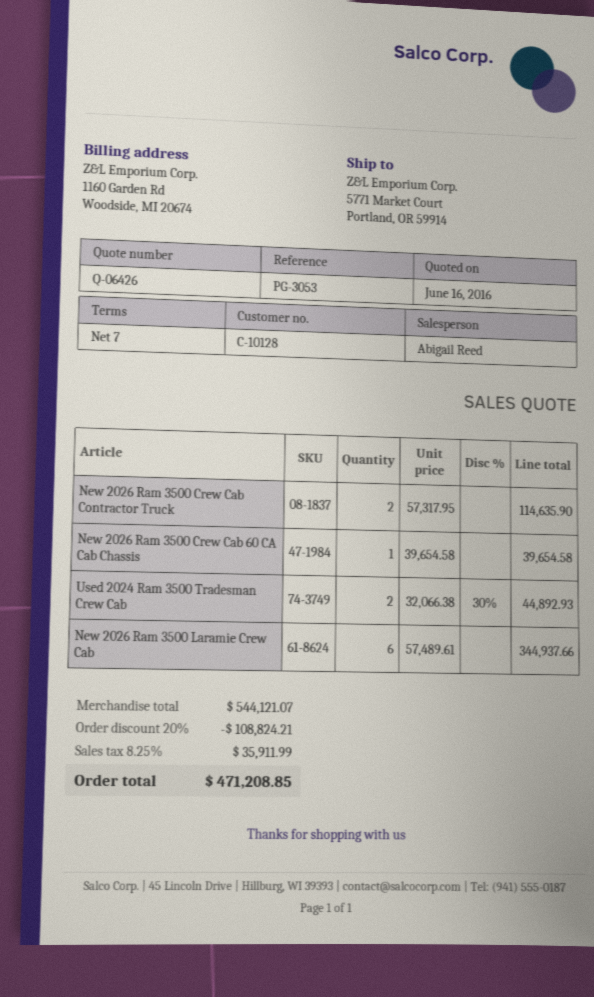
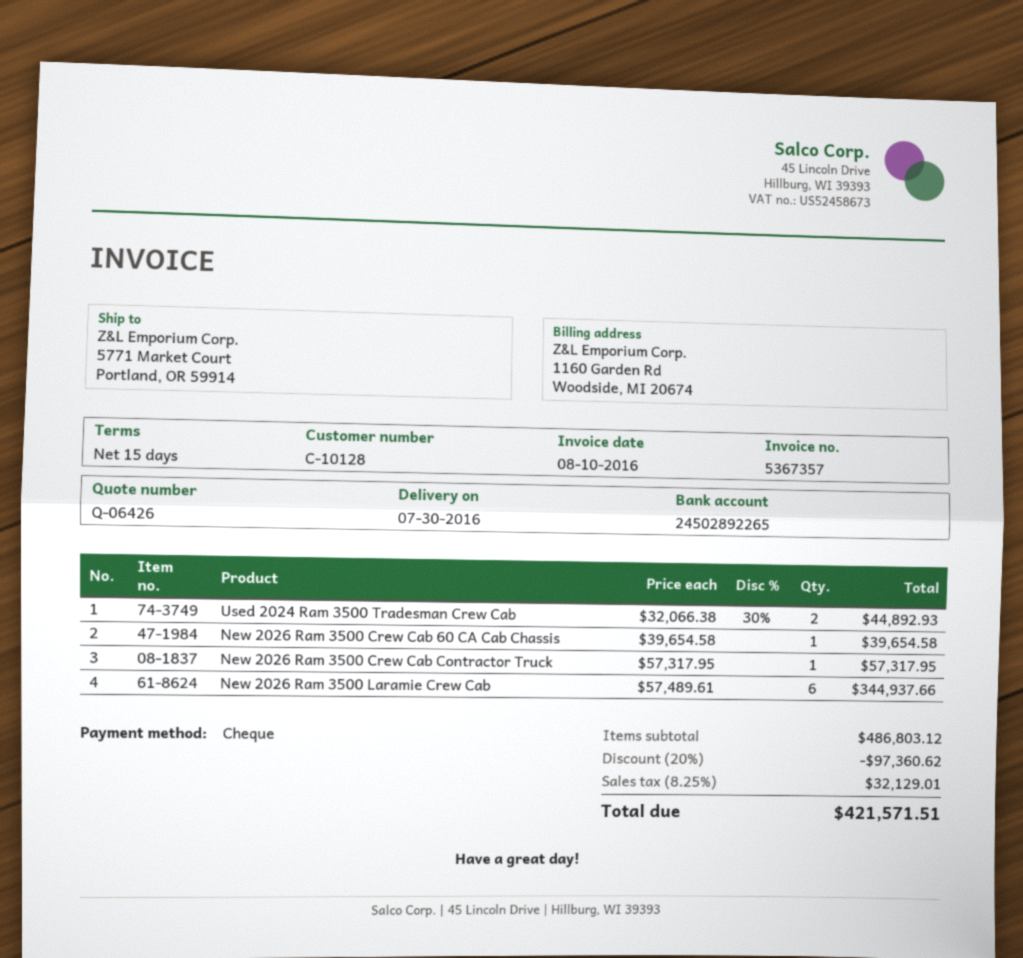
payment terms: 7 days -> 15 days
New 2026 Ram 3500 Crew Cab Contractor Truck: 2 x 57317.95 = 114635.90 -> 1 x 57317.95 = 57317.95
subtotal: 544121.07 -> 486803.12
discount: 20% = 108824.21 -> 20% = 97360.62
tax: 8.25% = 35911.99 -> 8.25% = 32129.01
total: 471208.85 -> 421571.51

